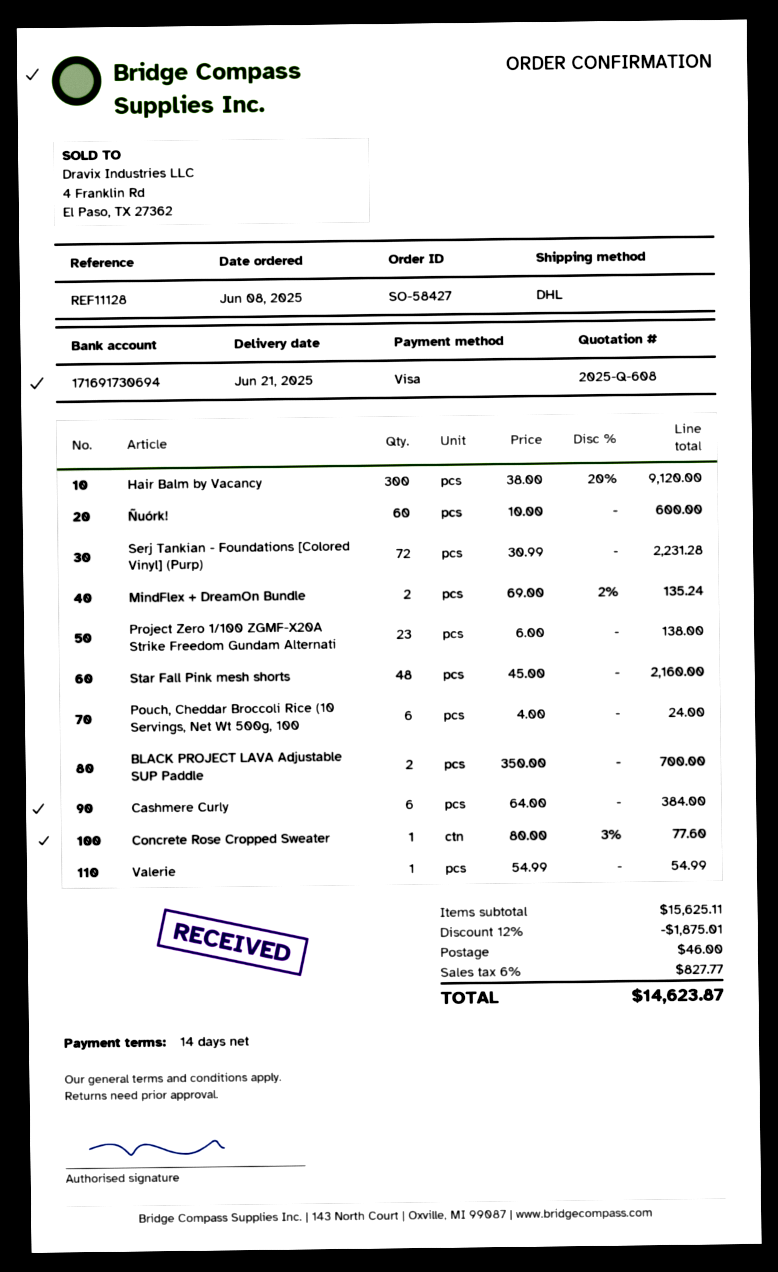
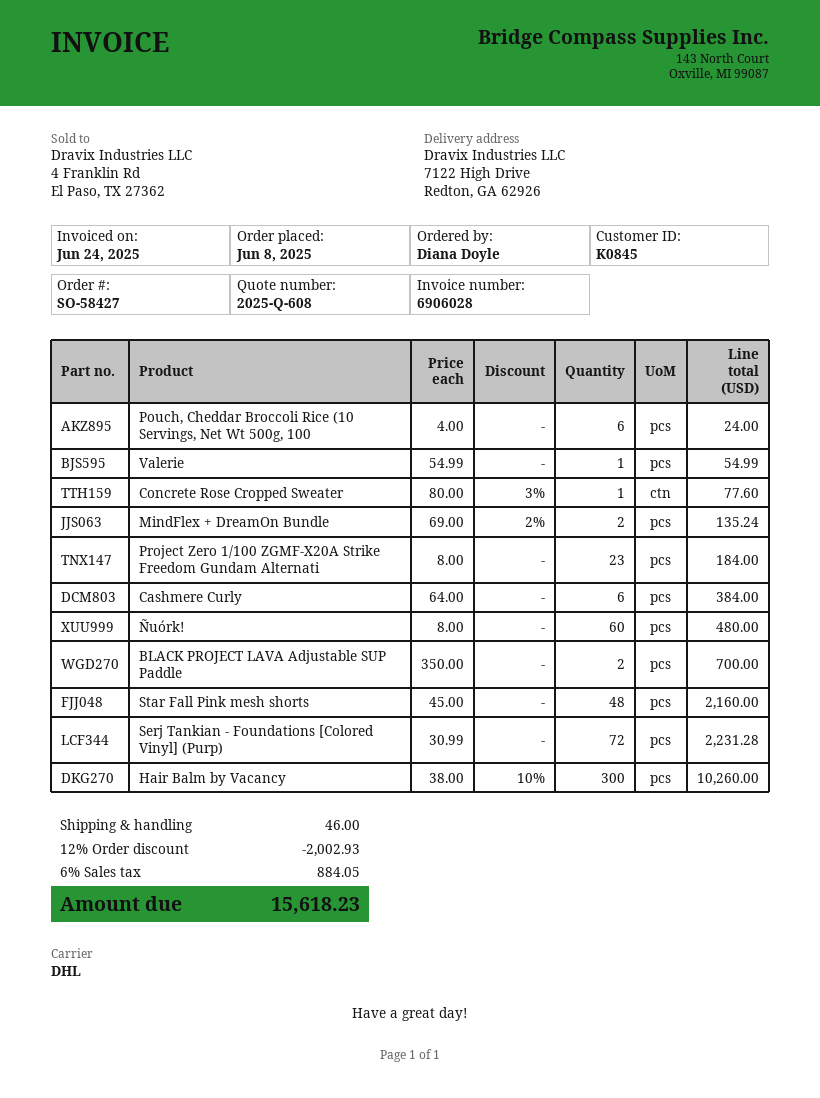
Hair Balm by Vacancy: 300 x 38.00 - 20% = 9120.00 -> 300 x 38.00 - 10% = 10260.00
Ñuórk!: 60 x 10.00 = 600.00 -> 60 x 8.00 = 480.00
Project Zero 1/100 ZGMF-X20A Strike Freedom Gundam Alternati: 23 x 6.00 = 138.00 -> 23 x 8.00 = 184.00
discount: 12% = 1875.01 -> 12% = 2002.93
tax: 6% = 827.77 -> 6% = 884.05
total: 14623.87 -> 15618.23

